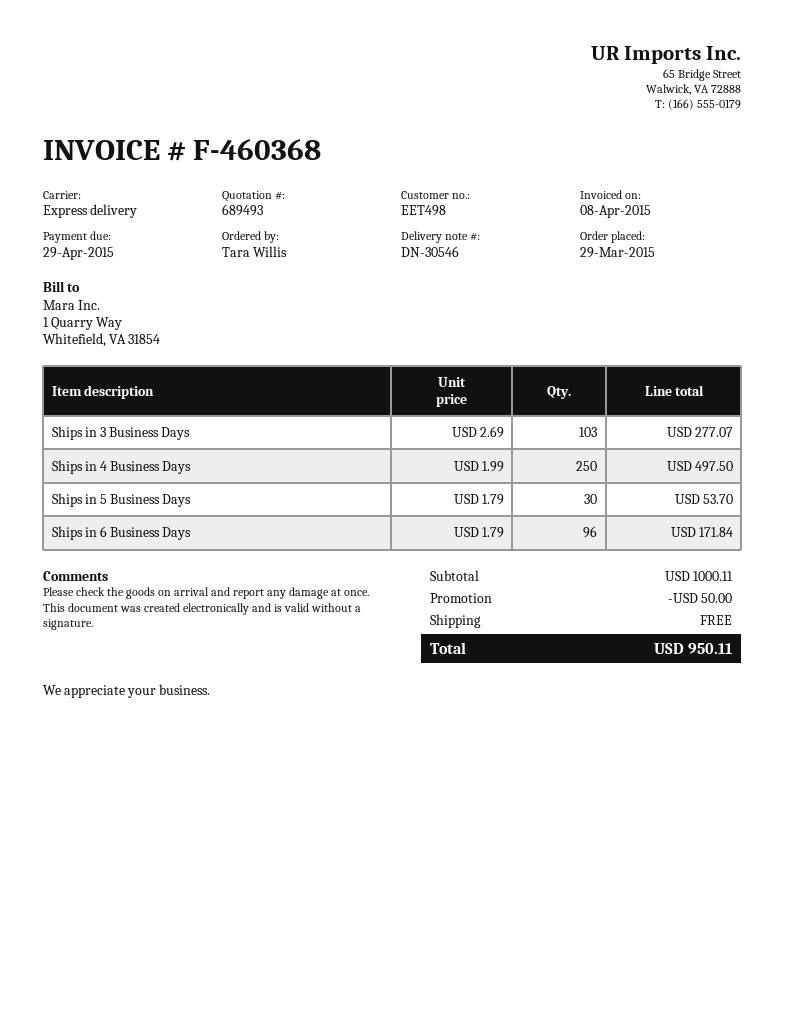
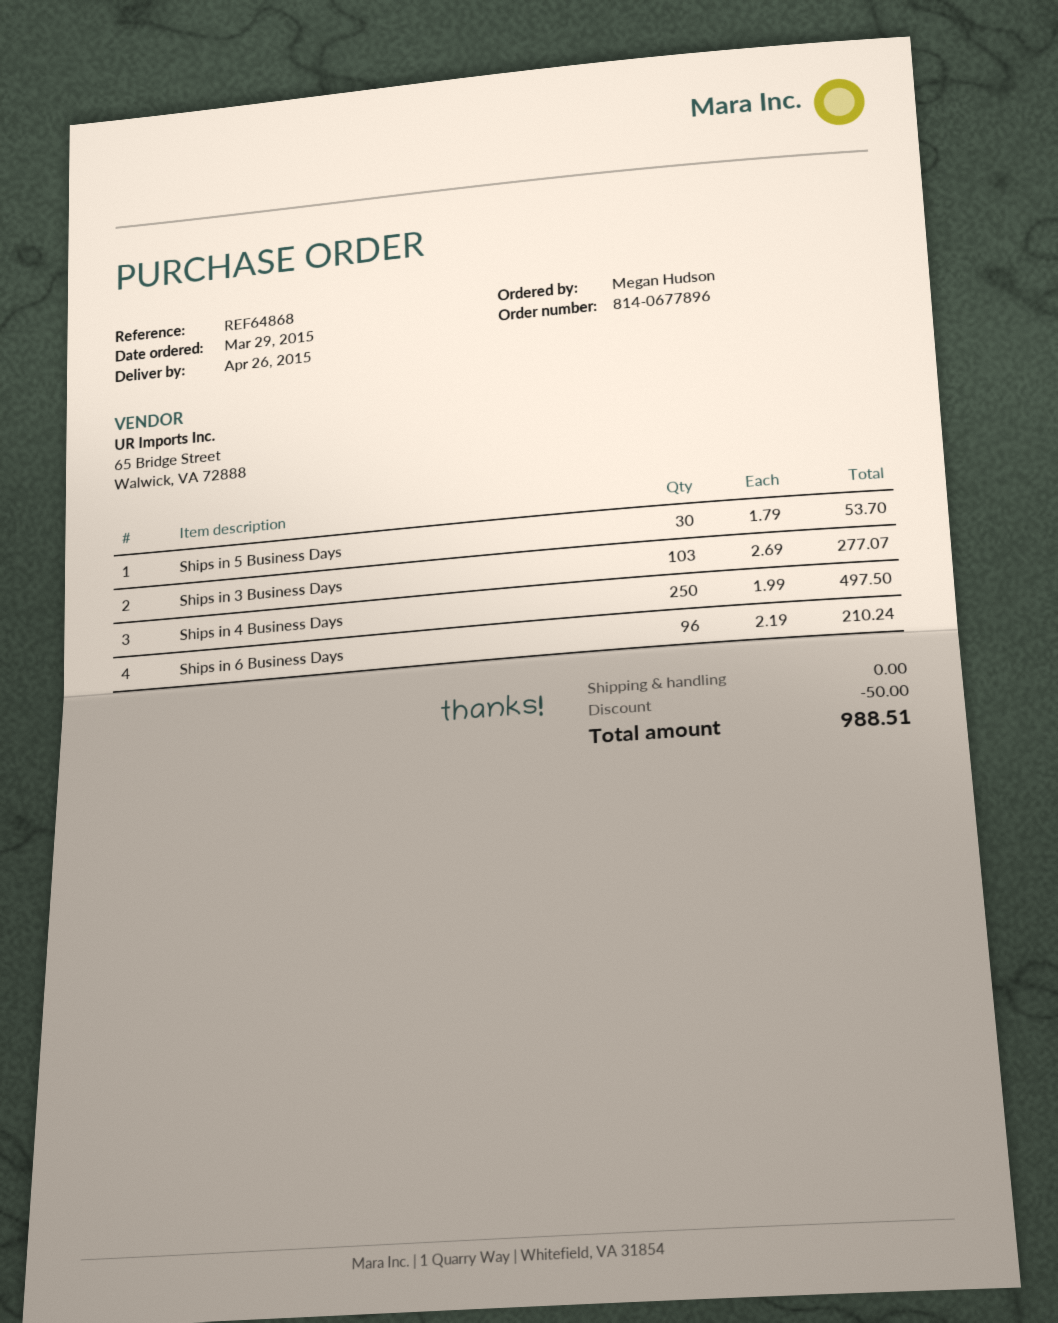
ordered by: Tara Willis -> Megan Hudson
Ships in 6 Business Days: 96 x 1.79 = 171.84 -> 96 x 2.19 = 210.24
total: 950.11 -> 988.51

